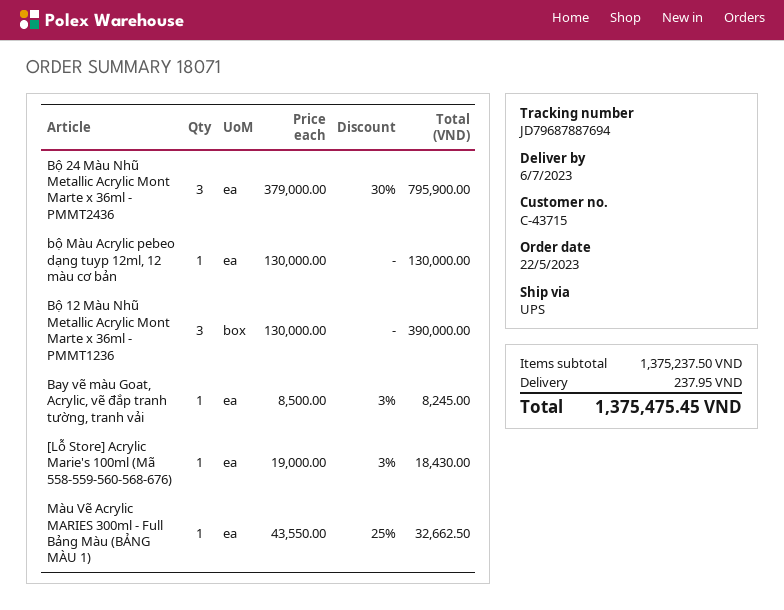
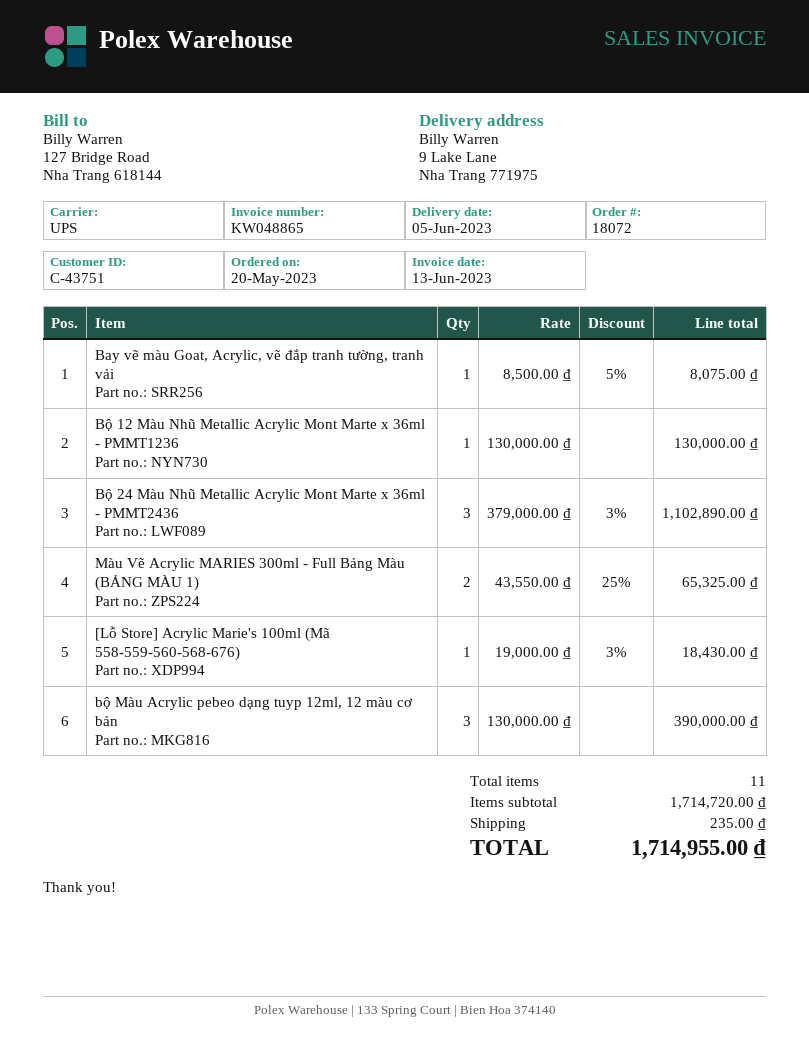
order number: 18071 -> 18072
order date: 2023-05-22 -> 2023-05-20
delivery date: 2023-07-06 -> 2023-06-05
customer number: C-43715 -> C-43751
Bộ 24 Màu Nhũ Metallic Acrylic Mont Marte x 36ml - PMMT2436: 3 x 379000.00 - 30% = 795900.00 -> 3 x 379000.00 - 3% = 1102890.00
bộ Màu Acrylic pebeo dạng tuyp 12ml, 12 màu cơ bản: 1 x 130000.00 = 130000.00 -> 3 x 130000.00 = 390000.00
Bộ 12 Màu Nhũ Metallic Acrylic Mont Marte x 36ml - PMMT1236: 3 x 130000.00 = 390000.00 -> 1 x 130000.00 = 130000.00
Bay vẽ màu Goat, Acrylic, vẽ đắp tranh tường, tranh vải: 1 x 8500.00 - 3% = 8245.00 -> 1 x 8500.00 - 5% = 8075.00
Màu Vẽ Acrylic MARIES 300ml - Full Bảng Màu (BẢNG MÀU 1): 1 x 43550.00 - 25% = 32662.50 -> 2 x 43550.00 - 25% = 65325.00
subtotal: 1375237.50 -> 1714720.00
shipping: 237.95 -> 235.00
total: 1375475.45 -> 1714955.00

